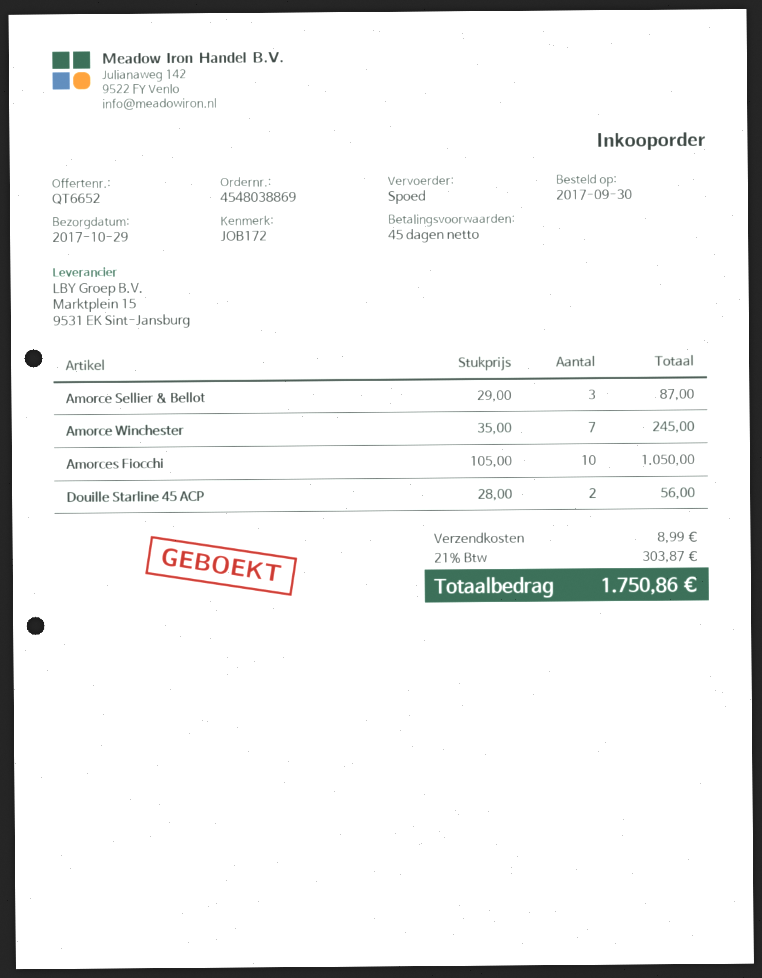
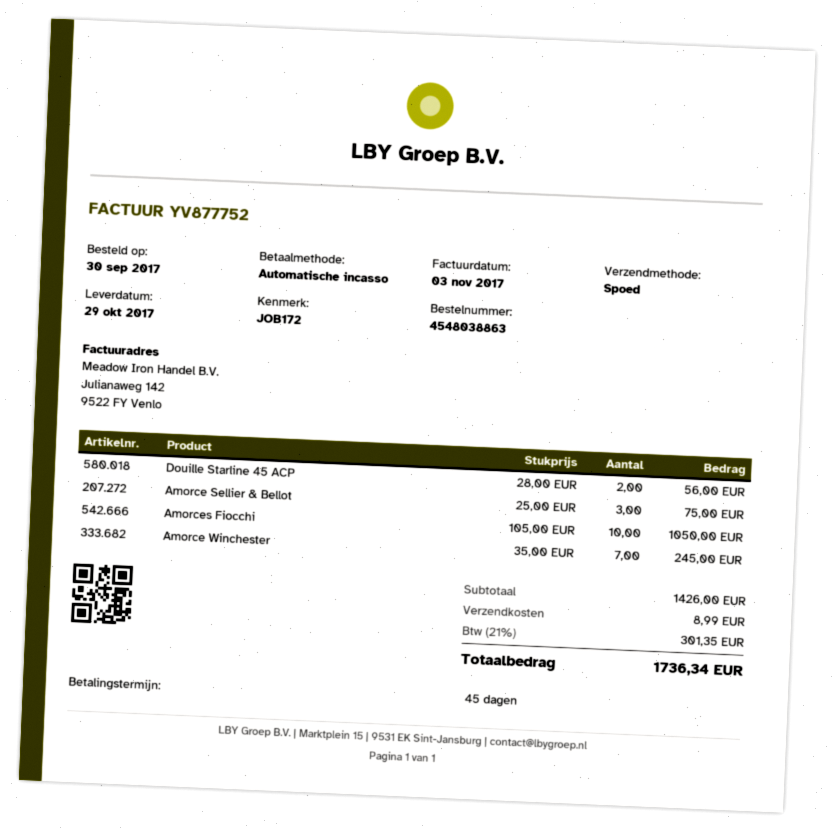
order number: 4548038869 -> 4548038863
Amorce Sellier & Bellot: 3 x 29.00 = 87.00 -> 3 x 25.00 = 75.00
tax: 21% = 303.87 -> 21% = 301.35
total: 1750.86 -> 1736.34

